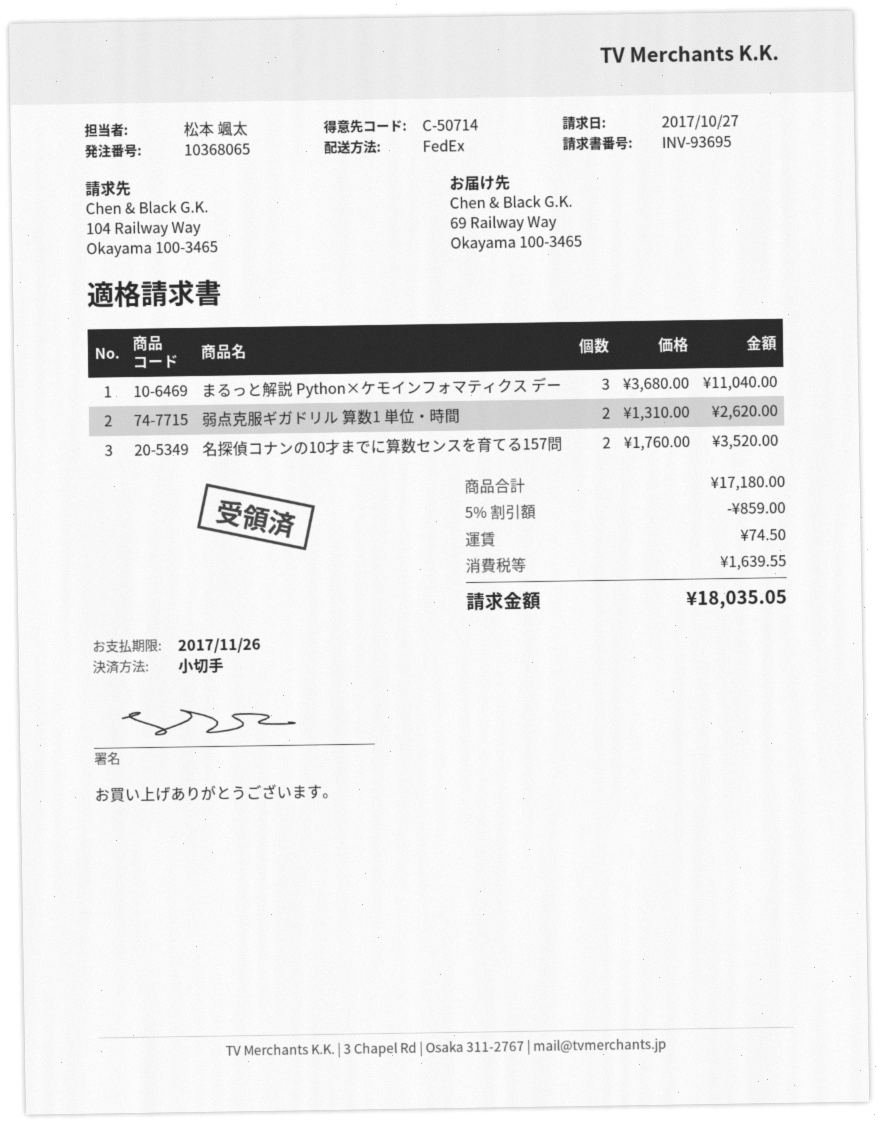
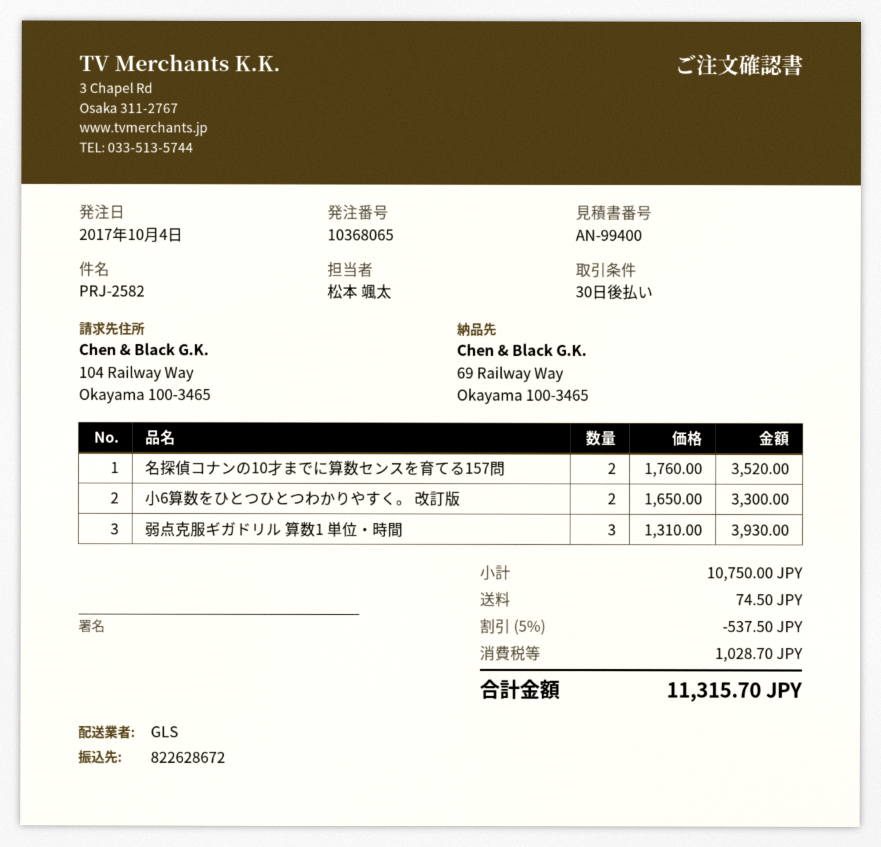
shipping method: FedEx -> GLS
まるっと解説 Python×ケモインフォマティクス デー: 3 x 3680.00 = 11040.00 -> none
弱点克服ギガドリル 算数1 単位・時間: 2 x 1310.00 = 2620.00 -> 3 x 1310.00 = 3930.00
小6算数をひとつひとつわかりやすく。 改訂版: none -> 2 x 1650.00 = 3300.00
subtotal: 17180.00 -> 10750.00
discount: 5% = 859.00 -> 5% = 537.50
tax: 1639.55 -> 1028.70
total: 18035.05 -> 11315.70

